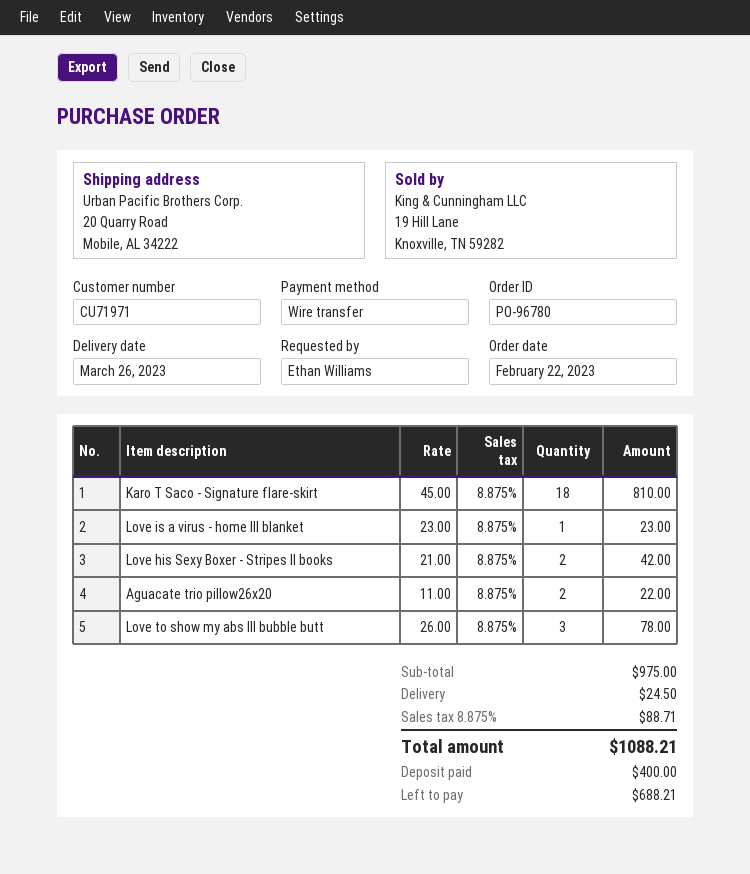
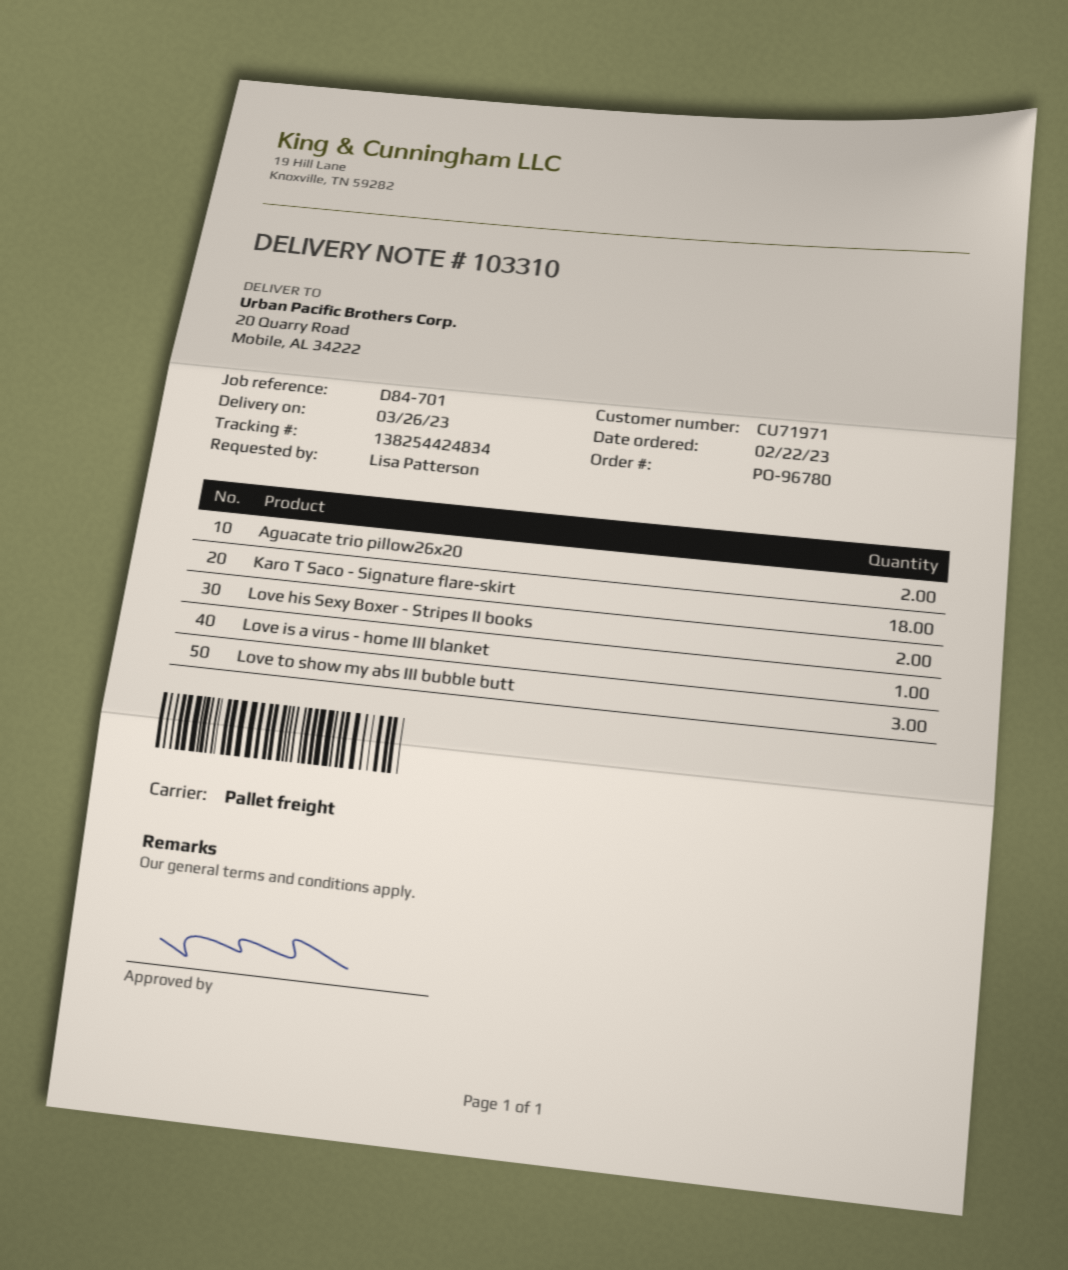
ordered by: Ethan Williams -> Lisa Patterson

